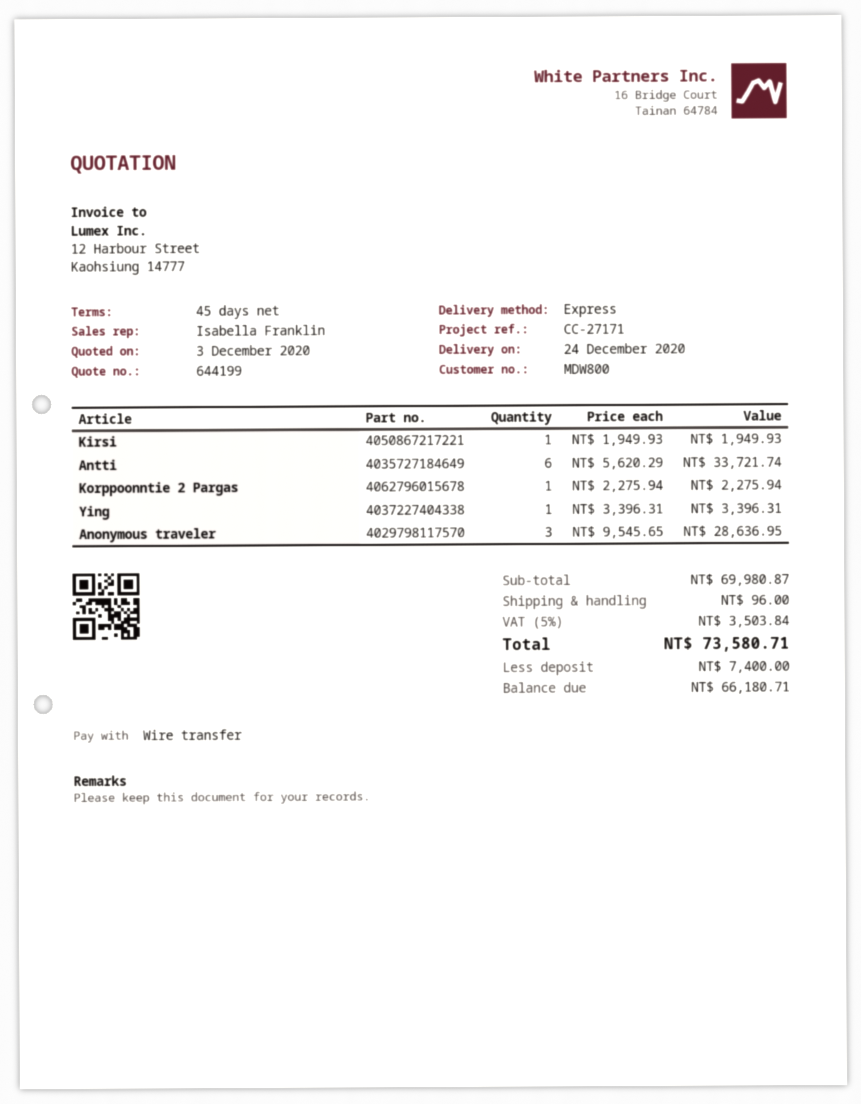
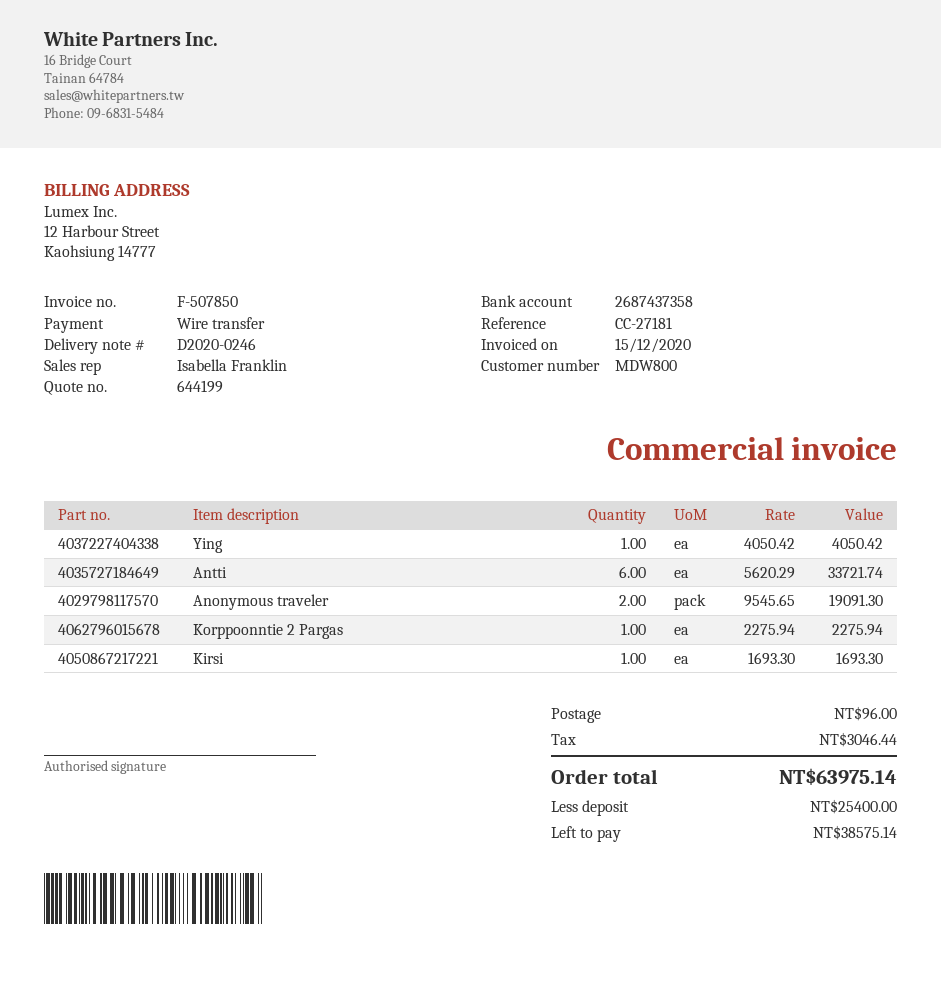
reference: CC-27171 -> CC-27181
Kirsi: 1 x 1949.93 = 1949.93 -> 1 x 1693.30 = 1693.30
Ying: 1 x 3396.31 = 3396.31 -> 1 x 4050.42 = 4050.42
Anonymous traveler: 3 x 9545.65 = 28636.95 -> 2 x 9545.65 = 19091.30
tax: 3503.84 -> 3046.44
total: 73580.71 -> 63975.14
deposit: 7400.00 -> 25400.00
balance: 66180.71 -> 38575.14

